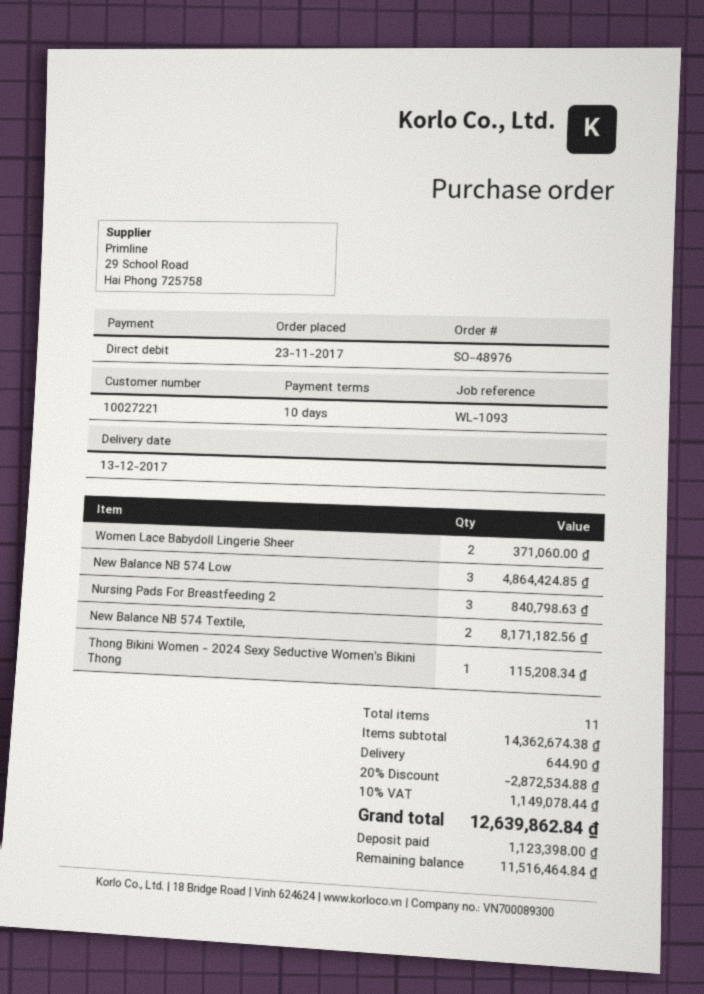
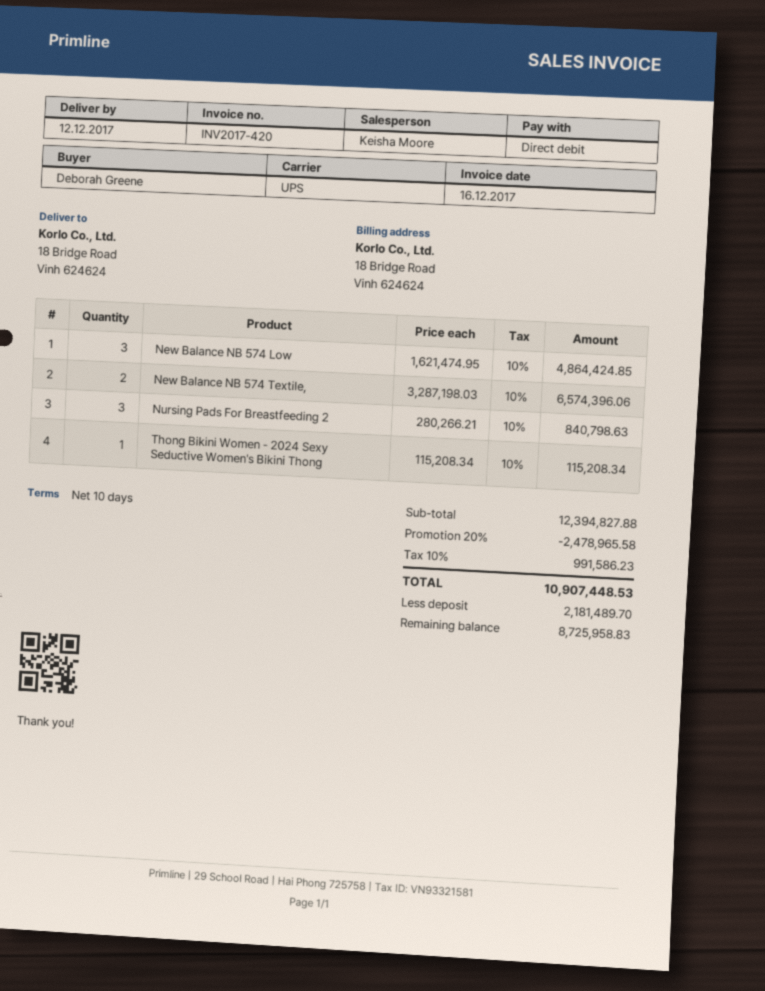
delivery date: 2017-12-13 -> 2017-12-12
Women Lace Babydoll Lingerie Sheer: 2 for 371060.00 -> none
New Balance NB 574 Textile,: 2 for 8171182.56 -> 2 for 6574396.06
subtotal: 14362674.38 -> 12394827.88
discount: 20% = 2872534.88 -> 20% = 2478965.58
shipping: 644.90 -> none
tax: 10% = 1149078.44 -> 10% = 991586.23
total: 12639862.84 -> 10907448.53
deposit: 1123398.00 -> 2181489.70
balance: 11516464.84 -> 8725958.83

